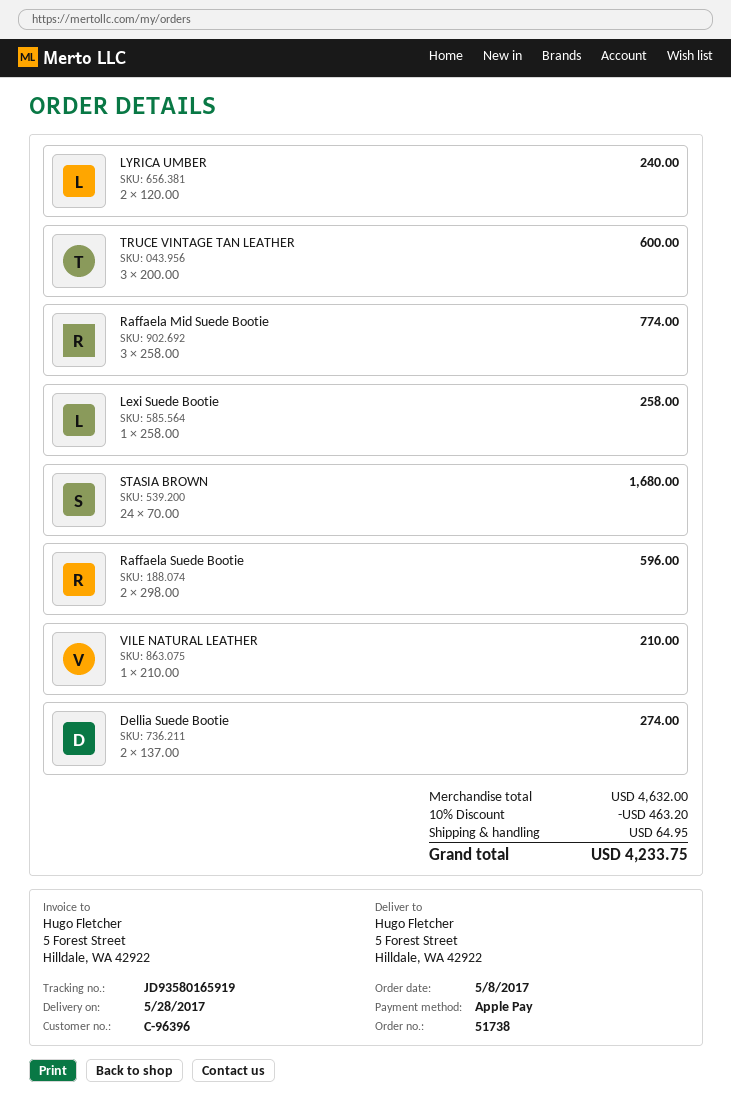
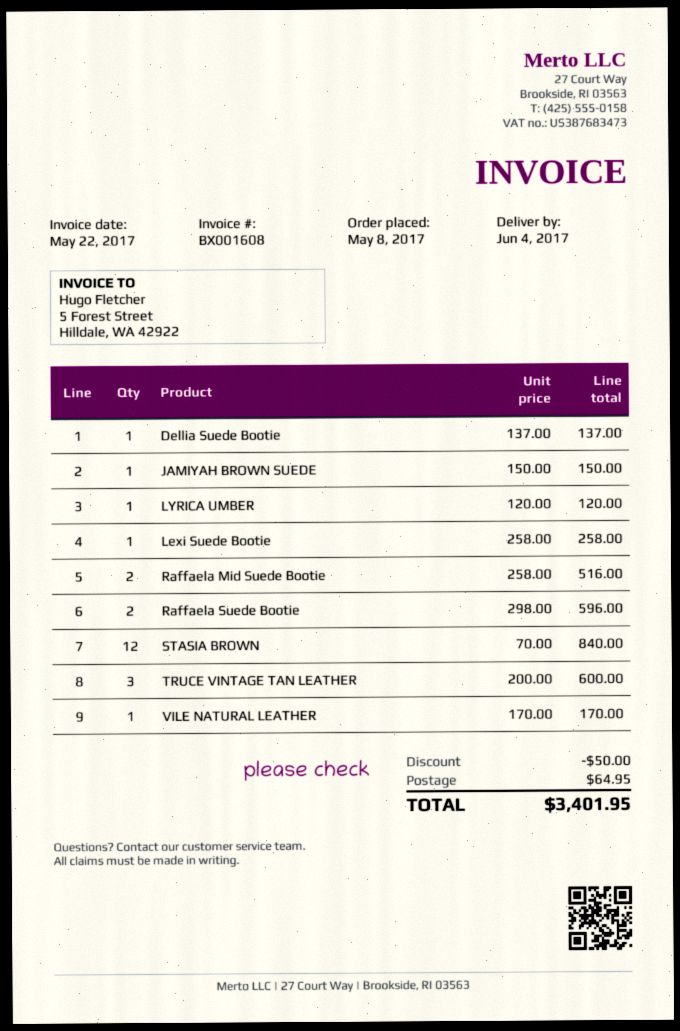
delivery date: 2017-05-28 -> 2017-06-04
LYRICA UMBER: 2 x 120.00 = 240.00 -> 1 x 120.00 = 120.00
Raffaela Mid Suede Bootie: 3 x 258.00 = 774.00 -> 2 x 258.00 = 516.00
STASIA BROWN: 24 x 70.00 = 1680.00 -> 12 x 70.00 = 840.00
VILE NATURAL LEATHER: 1 x 210.00 = 210.00 -> 1 x 170.00 = 170.00
Dellia Suede Bootie: 2 x 137.00 = 274.00 -> 1 x 137.00 = 137.00
JAMIYAH BROWN SUEDE: none -> 1 x 150.00 = 150.00
discount: 463.20 -> 50.00
total: 4233.75 -> 3401.95

